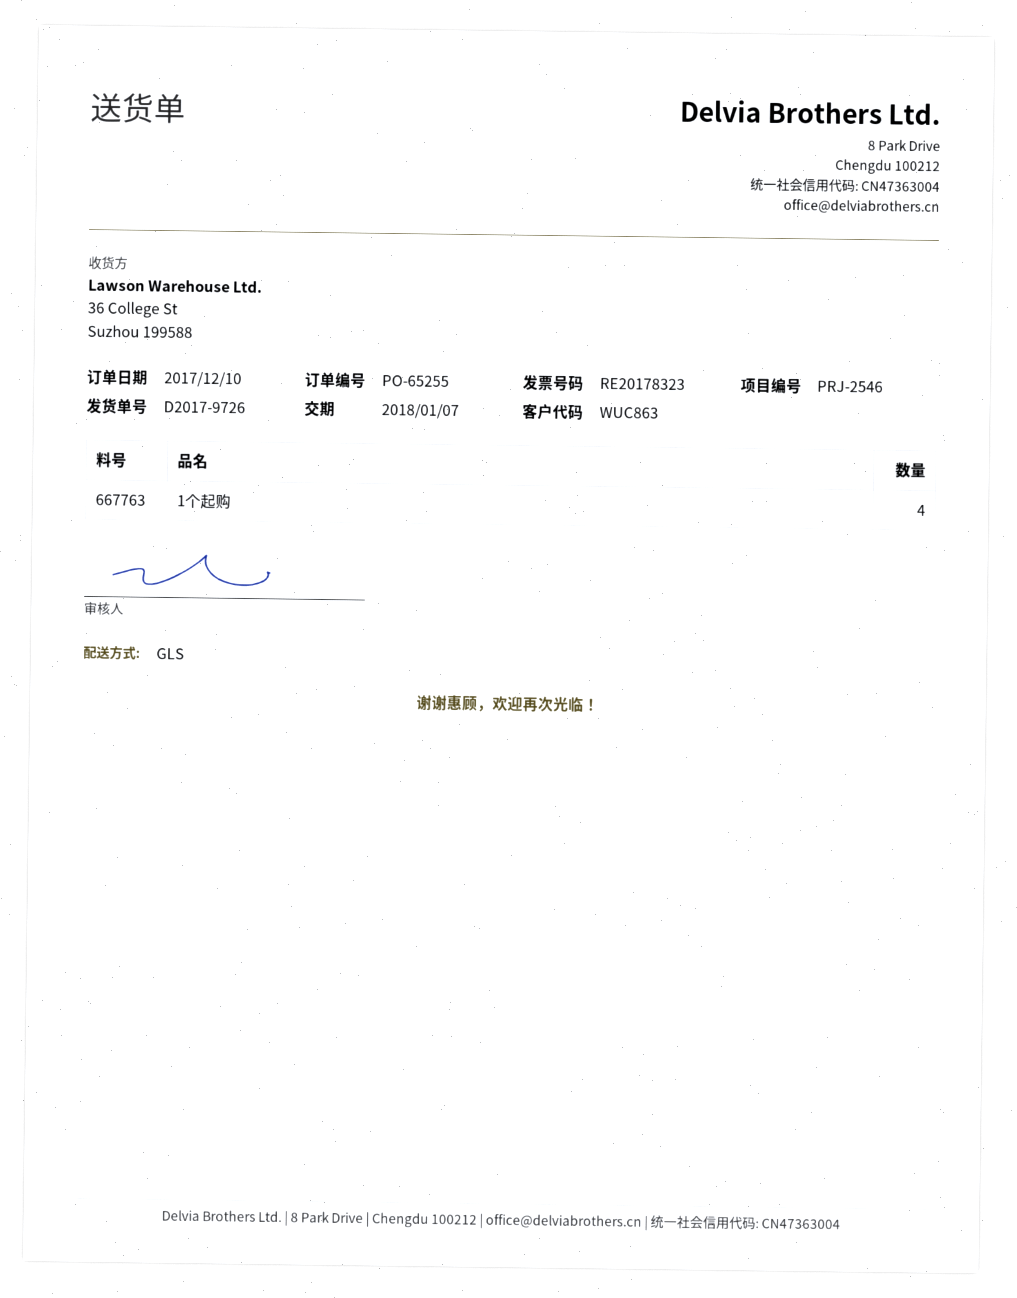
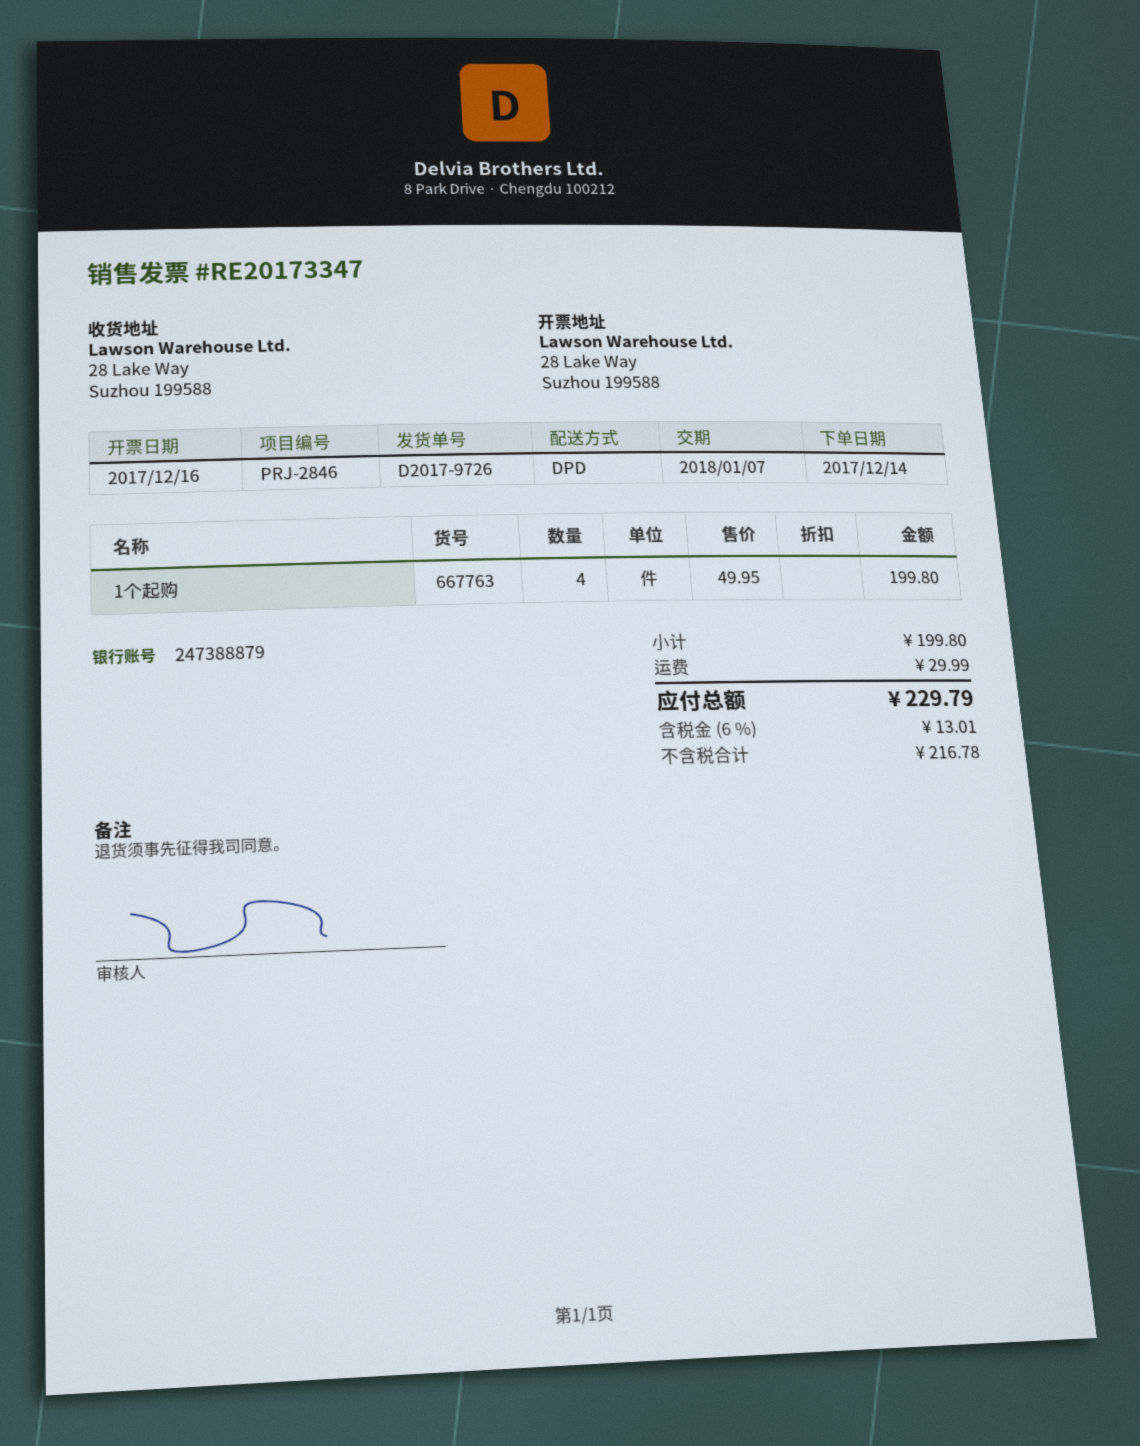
order date: 2017-12-10 -> 2017-12-14
invoice number: RE20178323 -> RE20173347
reference: PRJ-2546 -> PRJ-2846
shipping method: GLS -> DPD
ship to: 36 College St, Suzhou 199588 -> 28 Lake Way, Suzhou 199588

